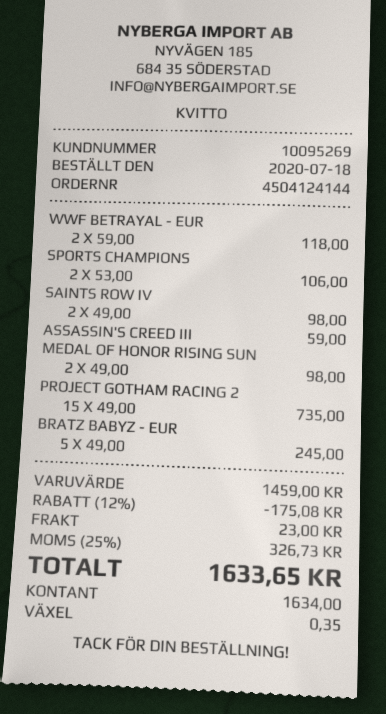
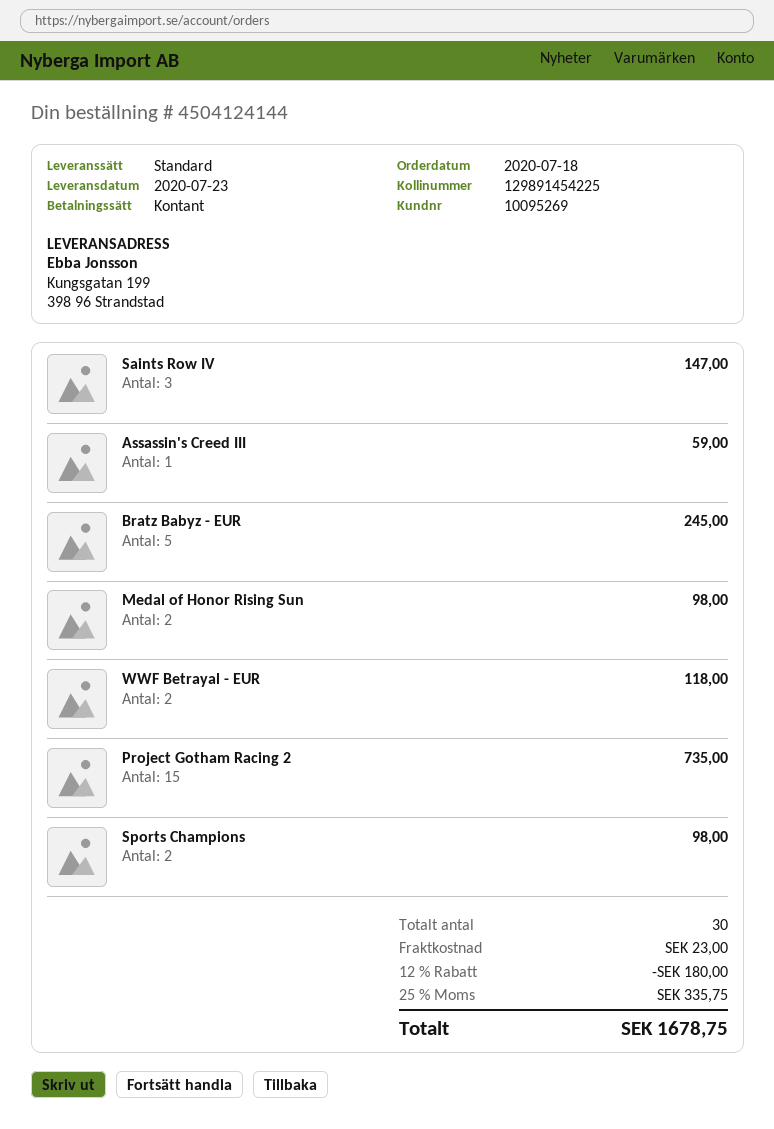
SPORTS CHAMPIONS: 2 for 106.00 -> 2 for 98.00
SAINTS ROW IV: 2 for 98.00 -> 3 for 147.00
discount: 12% = 175.08 -> 12% = 180.00
tax: 25% = 326.73 -> 25% = 335.75
total: 1633.65 -> 1678.75

